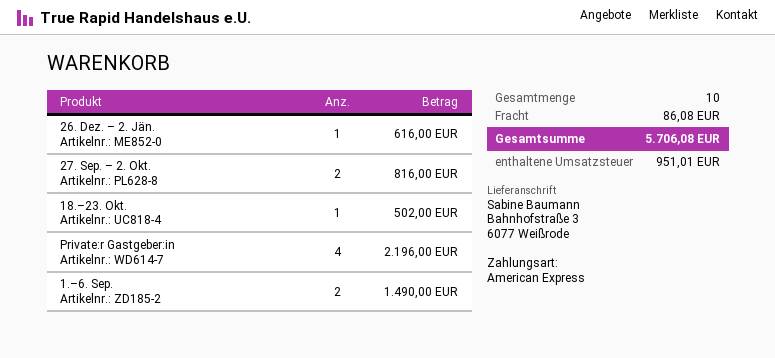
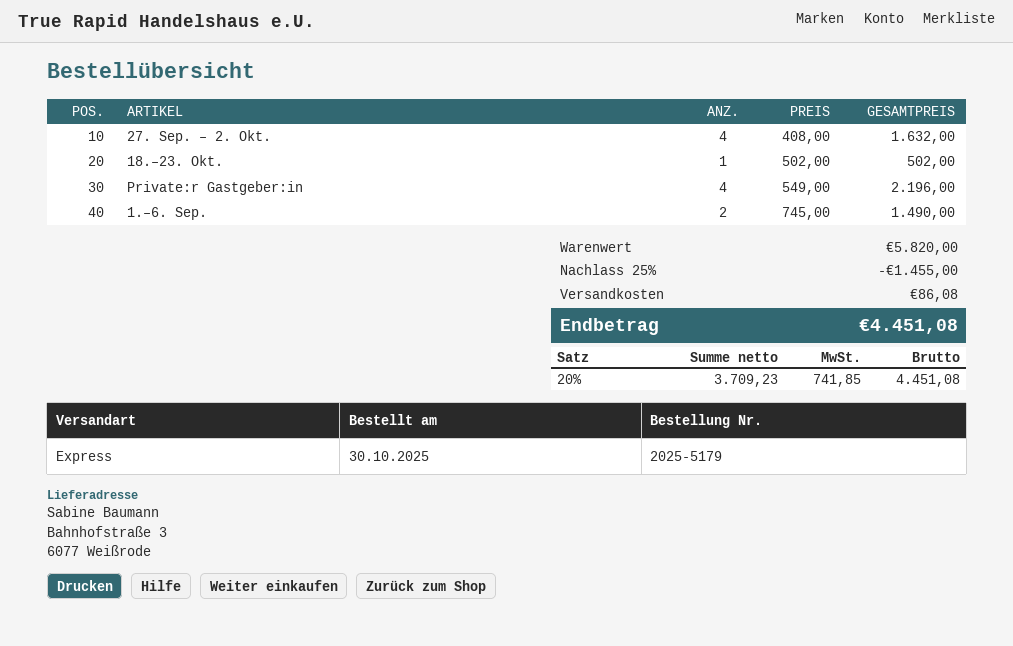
26. Dez. – 2. Jän.: 1 for 616.00 -> none
27. Sep. – 2. Okt.: 2 for 816.00 -> 4 for 1632.00
discount: none -> 25% = 1455.00
tax: 951.01 -> 741.85
total: 5706.08 -> 4451.08

